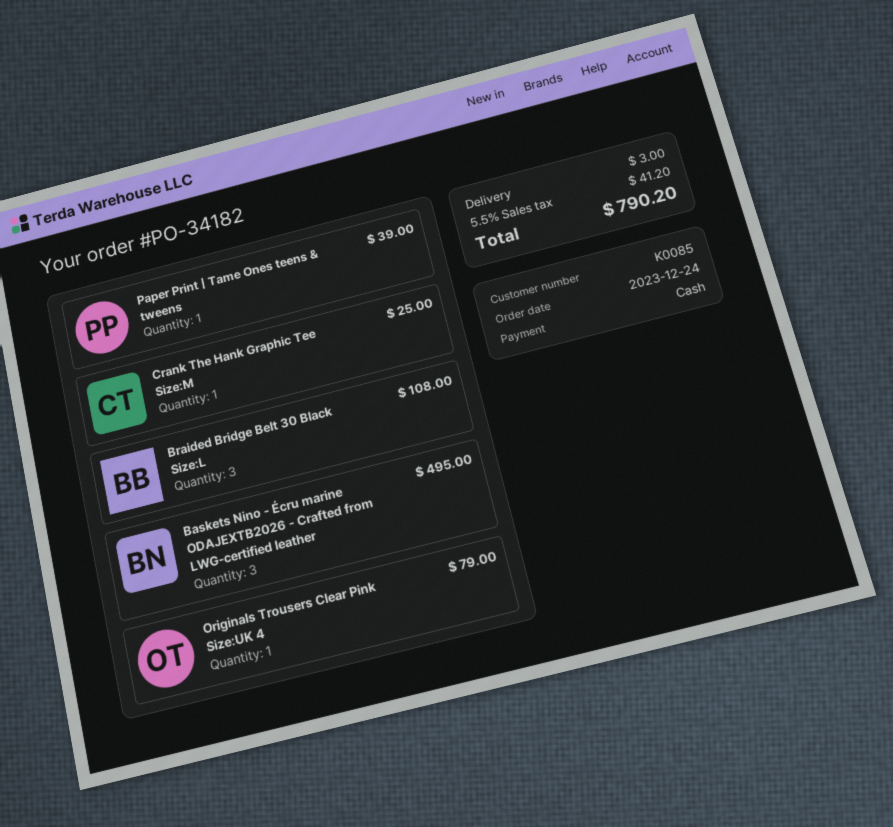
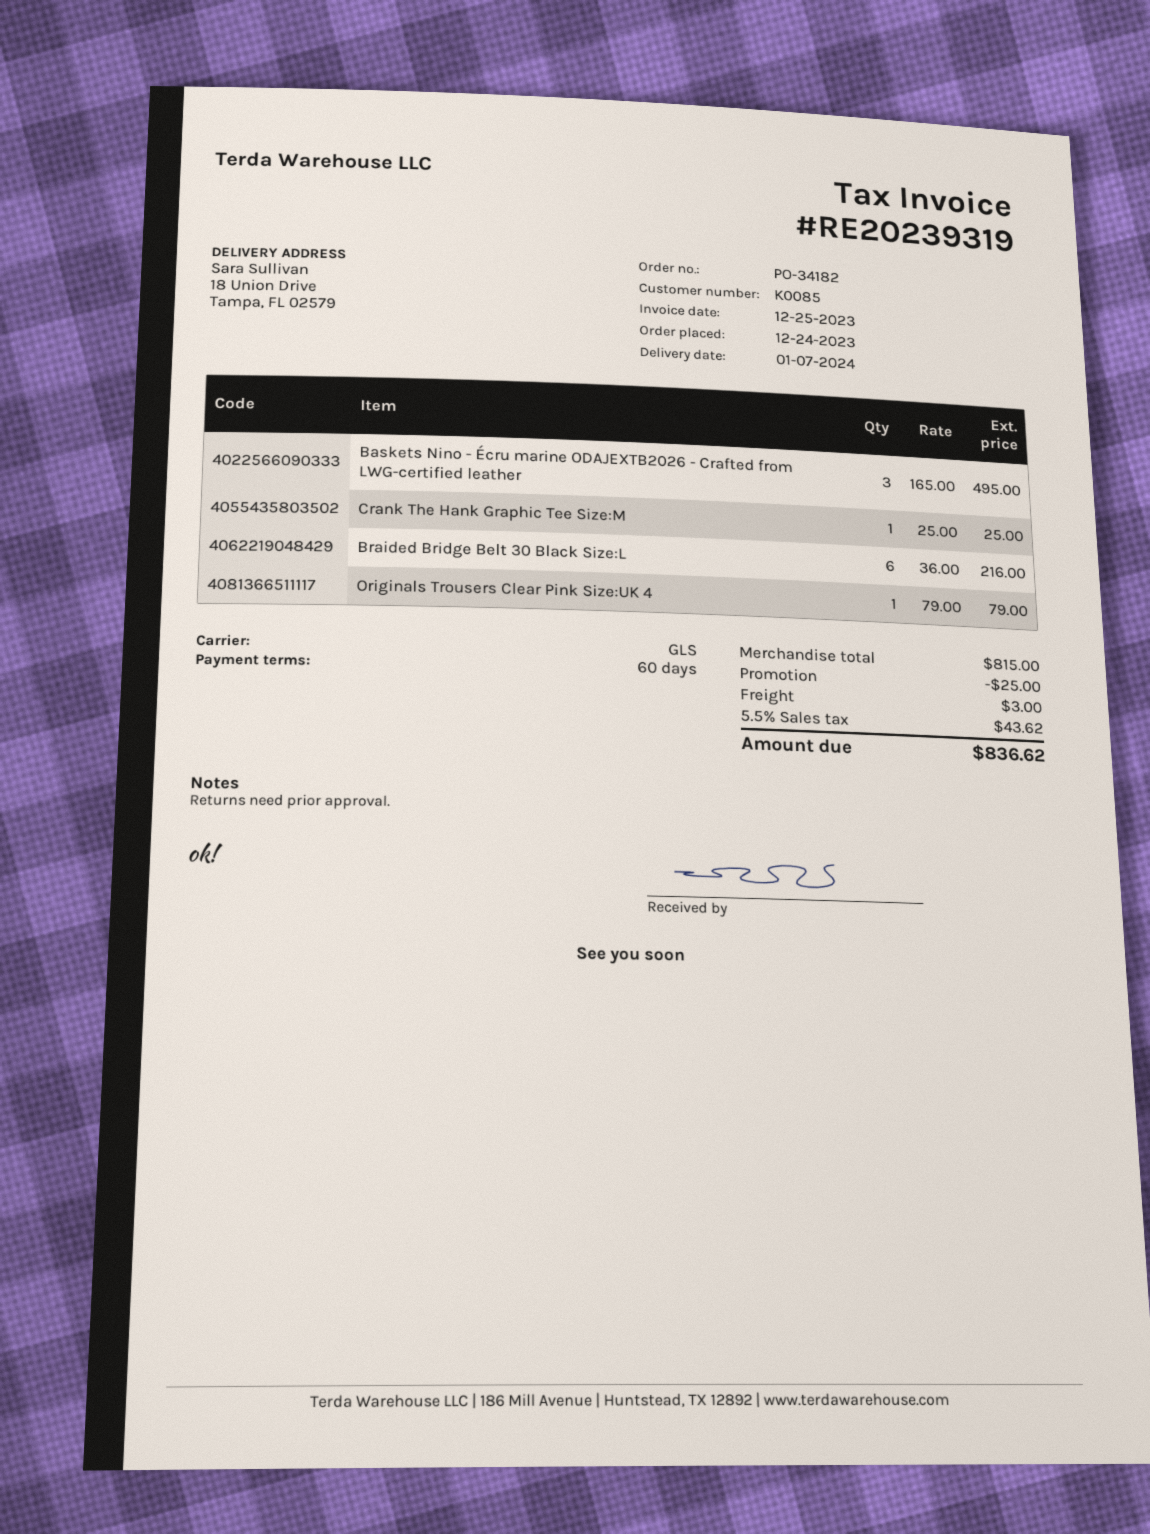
Paper Print | Tame Ones teens & tweens: 1 for 39.00 -> none
Braided Bridge Belt 30 Black Size:L: 3 for 108.00 -> 6 for 216.00
discount: none -> 25.00
tax: 5.5% = 41.20 -> 5.5% = 43.62
total: 790.20 -> 836.62

